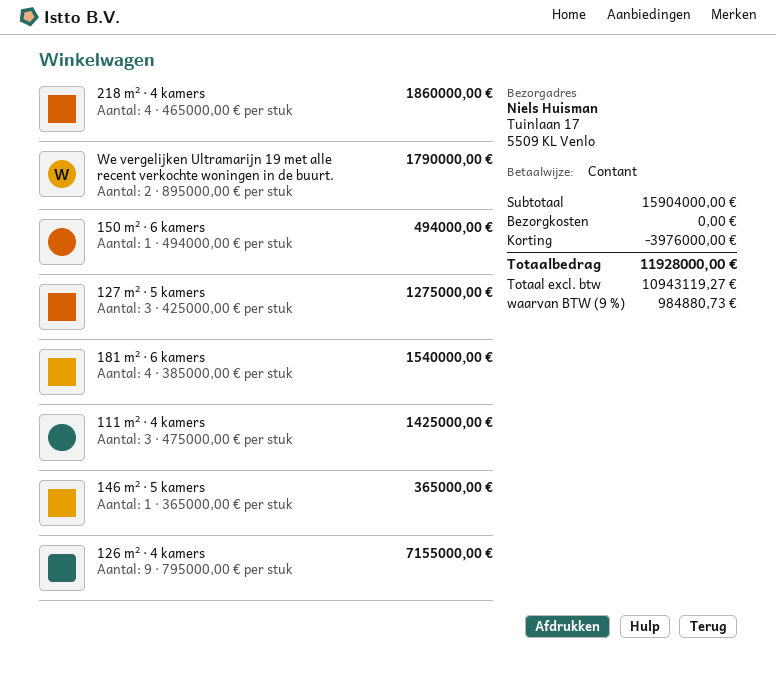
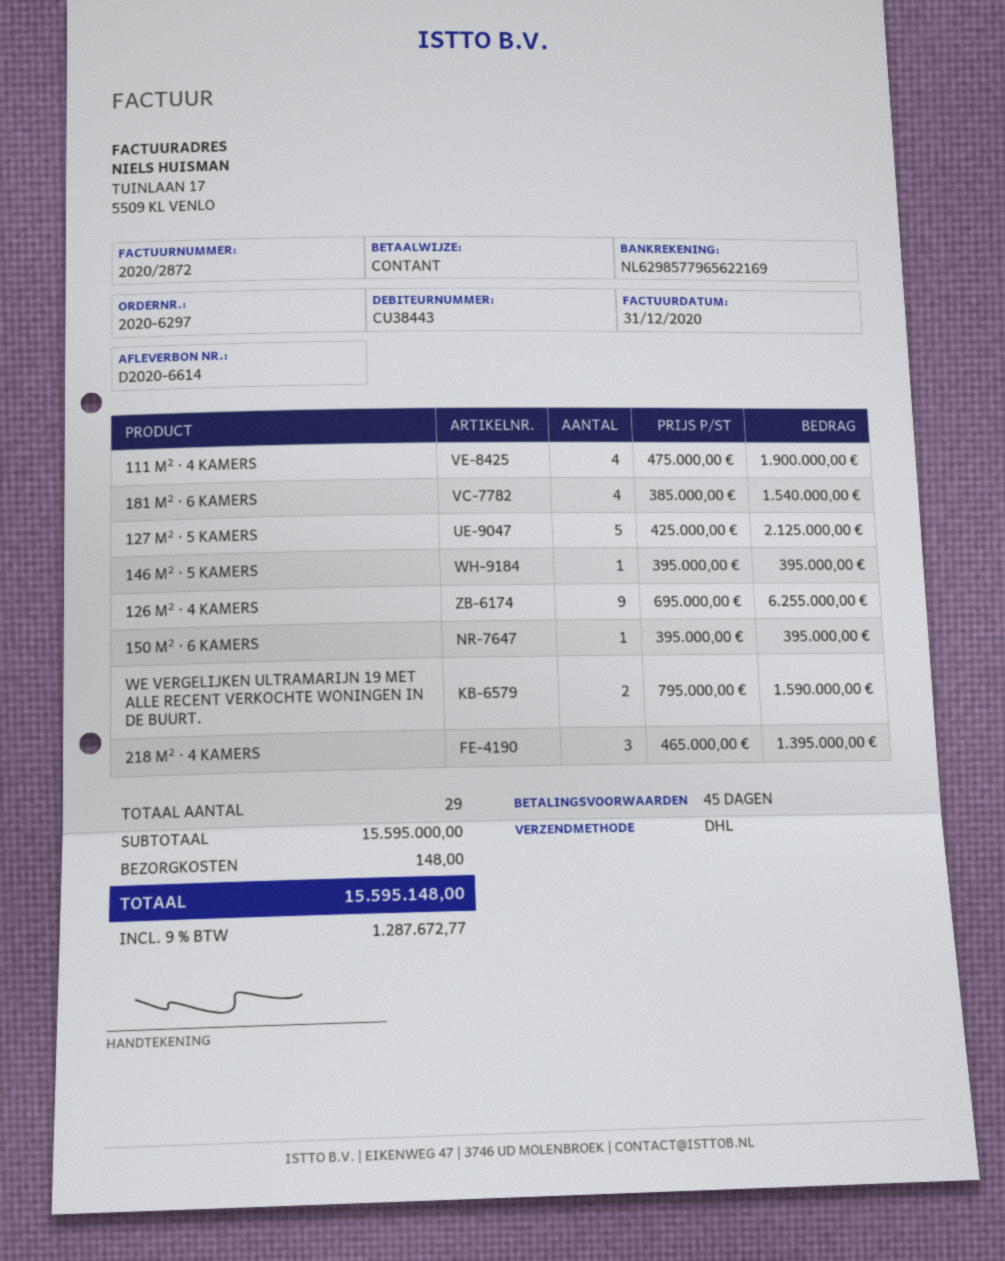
218 m² · 4 kamers: 4 x 465000.00 = 1860000.00 -> 3 x 465000.00 = 1395000.00
We vergelijken Ultramarijn 19 met alle recent verkochte woningen in de buurt.: 2 x 895000.00 = 1790000.00 -> 2 x 795000.00 = 1590000.00
150 m² · 6 kamers: 1 x 494000.00 = 494000.00 -> 1 x 395000.00 = 395000.00
127 m² · 5 kamers: 3 x 425000.00 = 1275000.00 -> 5 x 425000.00 = 2125000.00
111 m² · 4 kamers: 3 x 475000.00 = 1425000.00 -> 4 x 475000.00 = 1900000.00
146 m² · 5 kamers: 1 x 365000.00 = 365000.00 -> 1 x 395000.00 = 395000.00
126 m² · 4 kamers: 9 x 795000.00 = 7155000.00 -> 9 x 695000.00 = 6255000.00
subtotal: 15904000.00 -> 15595000.00
discount: 3976000.00 -> none
shipping: 0.00 -> 148.00
tax: 9% = 984880.73 -> 9% = 1287672.77
total: 11928000.00 -> 15595148.00

